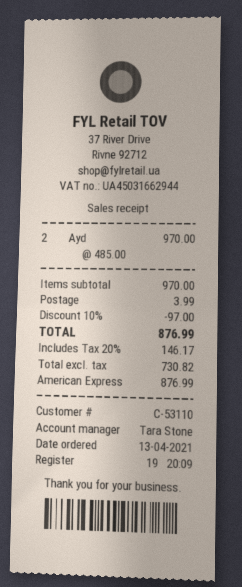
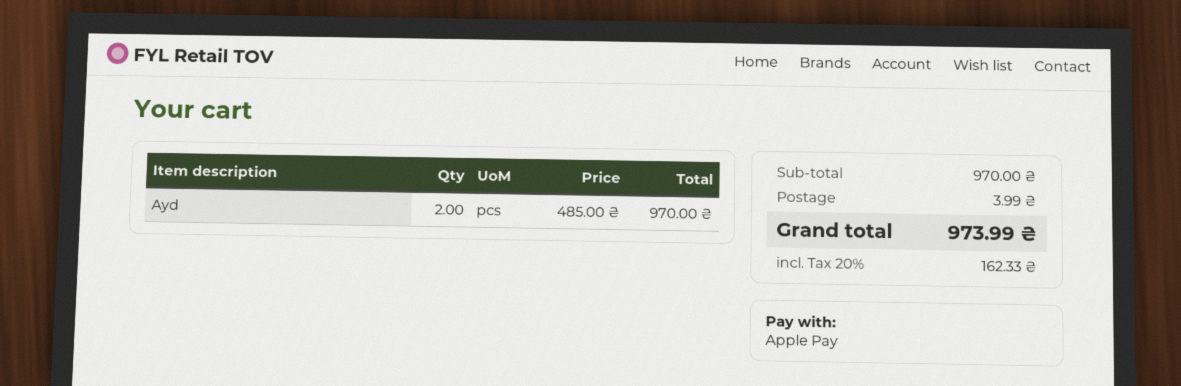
payment method: American Express -> Apple Pay
discount: 10% = 97.00 -> none
tax: 20% = 146.17 -> 20% = 162.33
total: 876.99 -> 973.99

